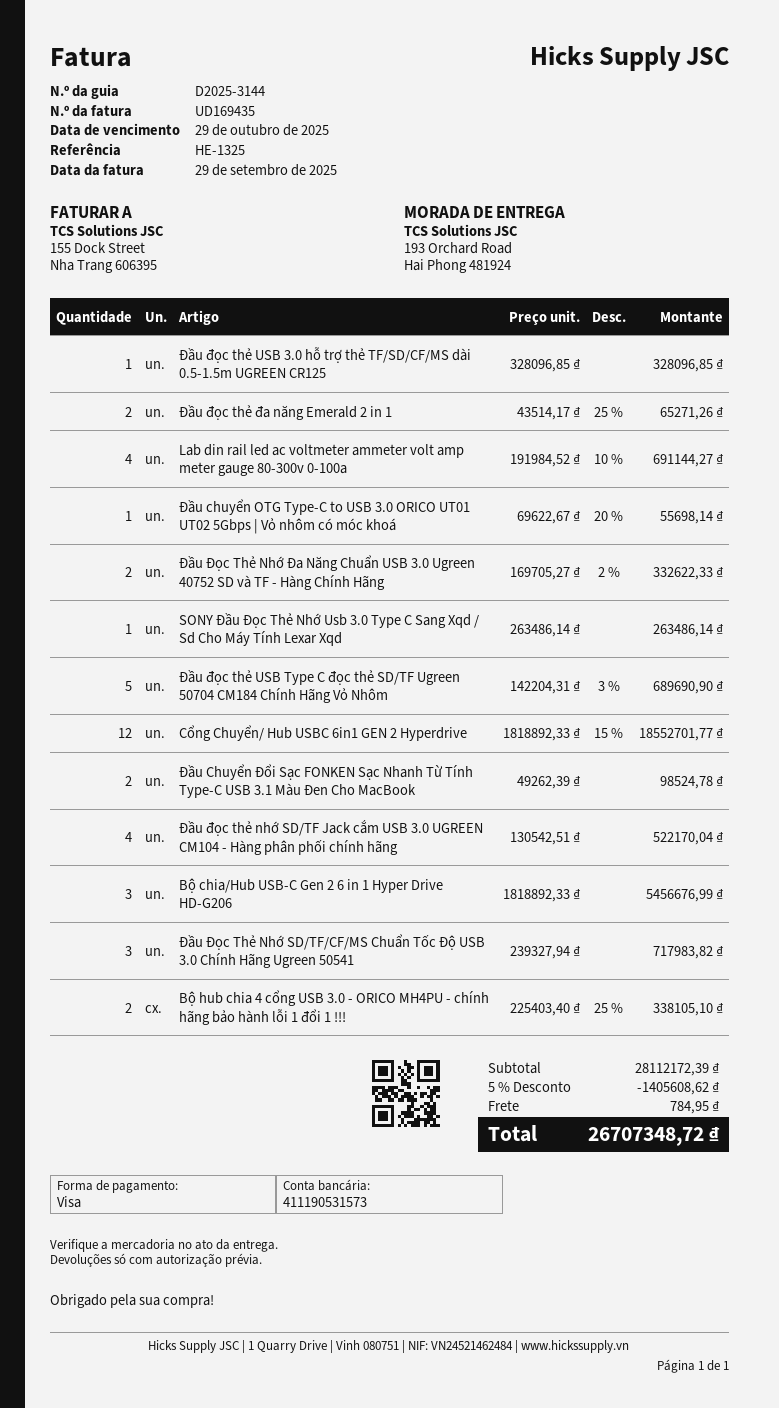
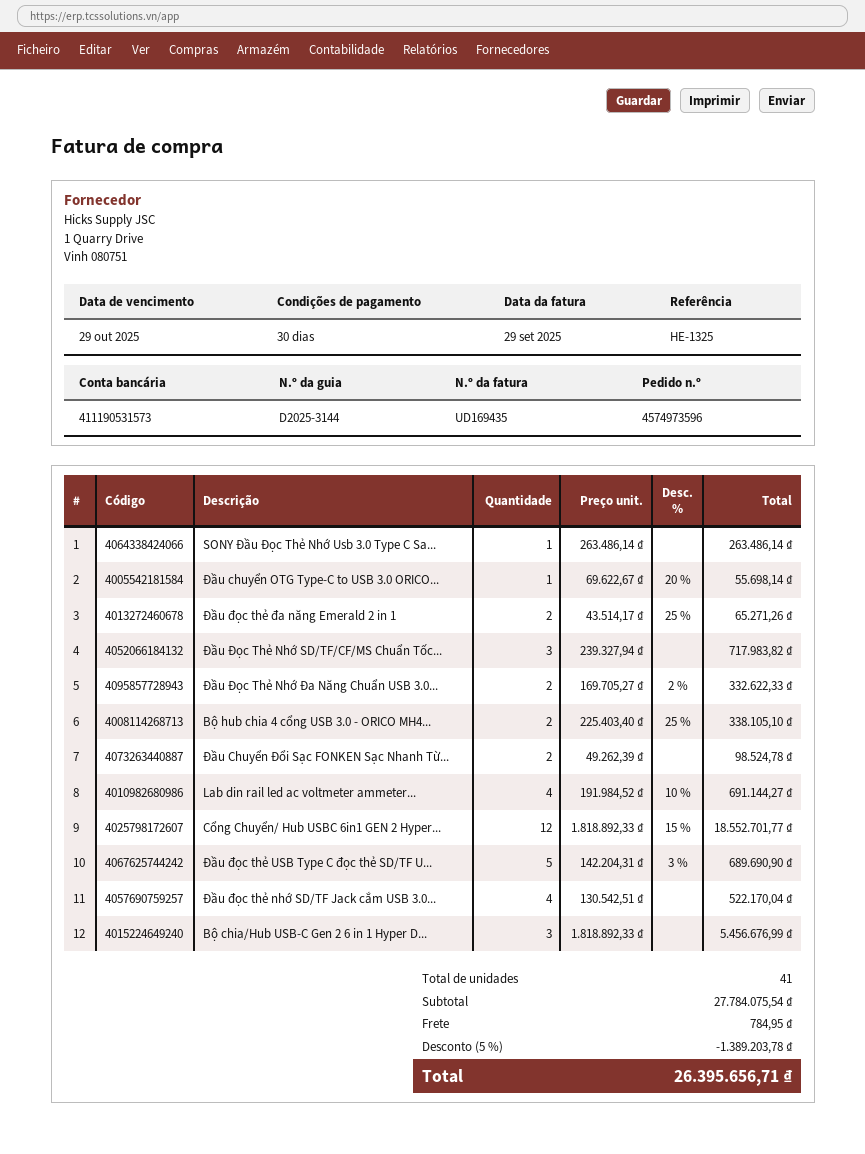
Đầu đọc thẻ USB 3.0 hỗ trợ thẻ TF/SD/CF/MS dài 0.5-1.5m UGREEN CR125: 1 x 328096.85 = 328096.85 -> none
subtotal: 28112172.39 -> 27784075.54
discount: 5% = 1405608.62 -> 5% = 1389203.78
total: 26707348.72 -> 26395656.71

